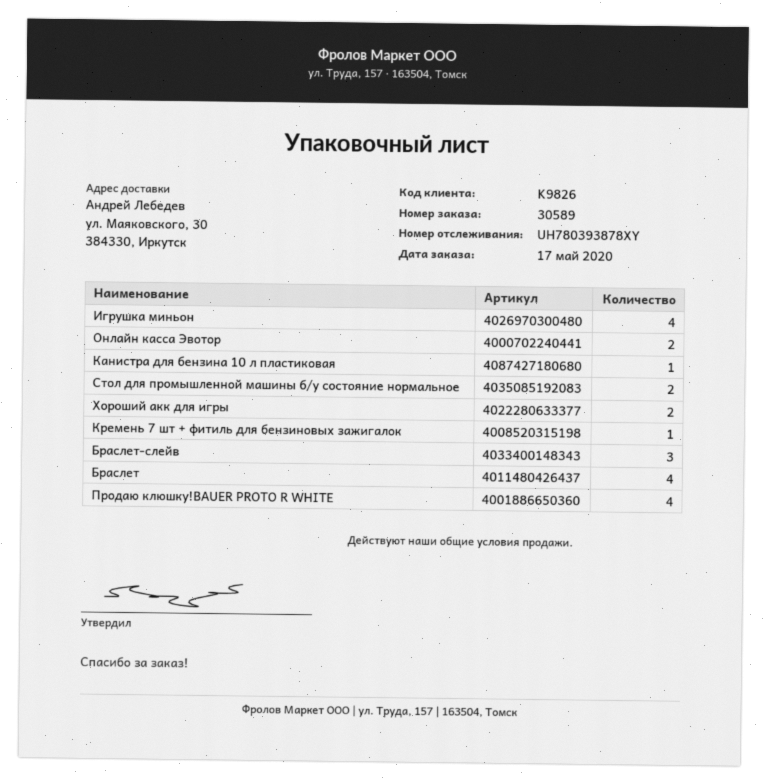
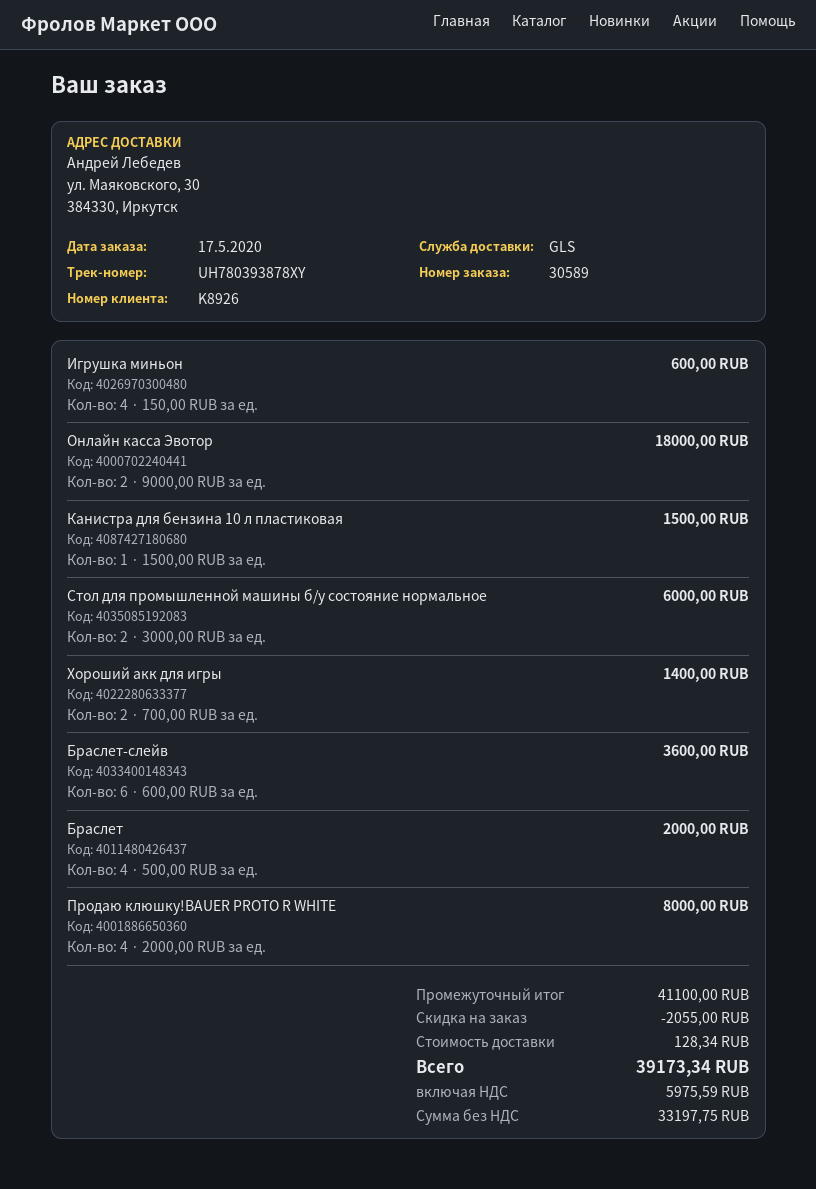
customer number: K9826 -> K8926
Кремень 7 шт + фитиль для бензиновых зажигалок: 1 -> none
Браслет-слейв: 3 -> 6

